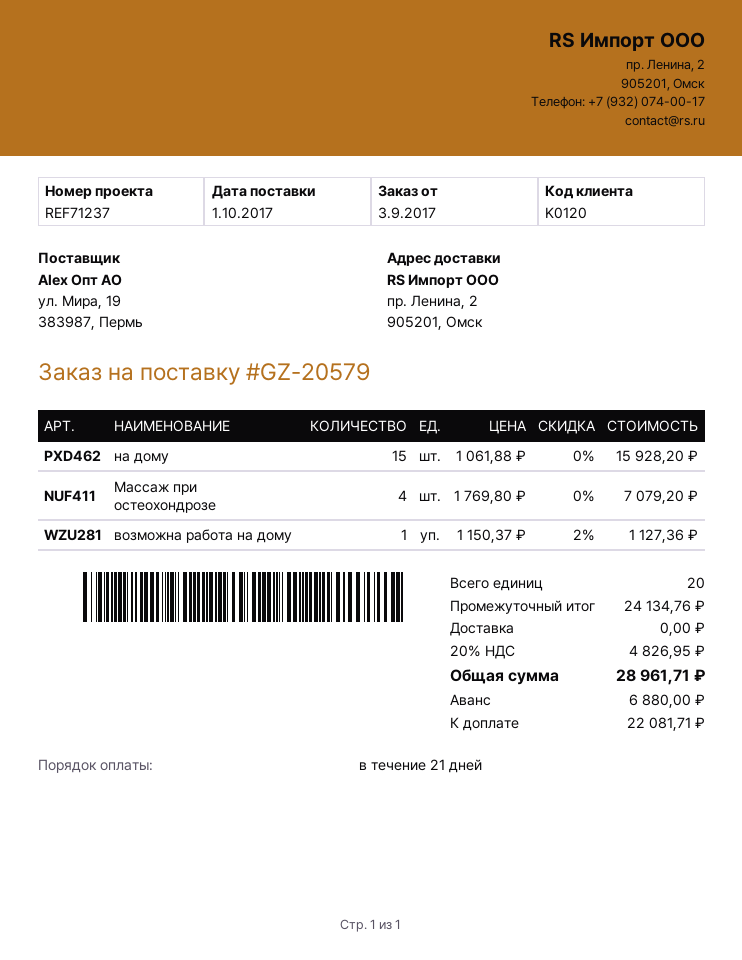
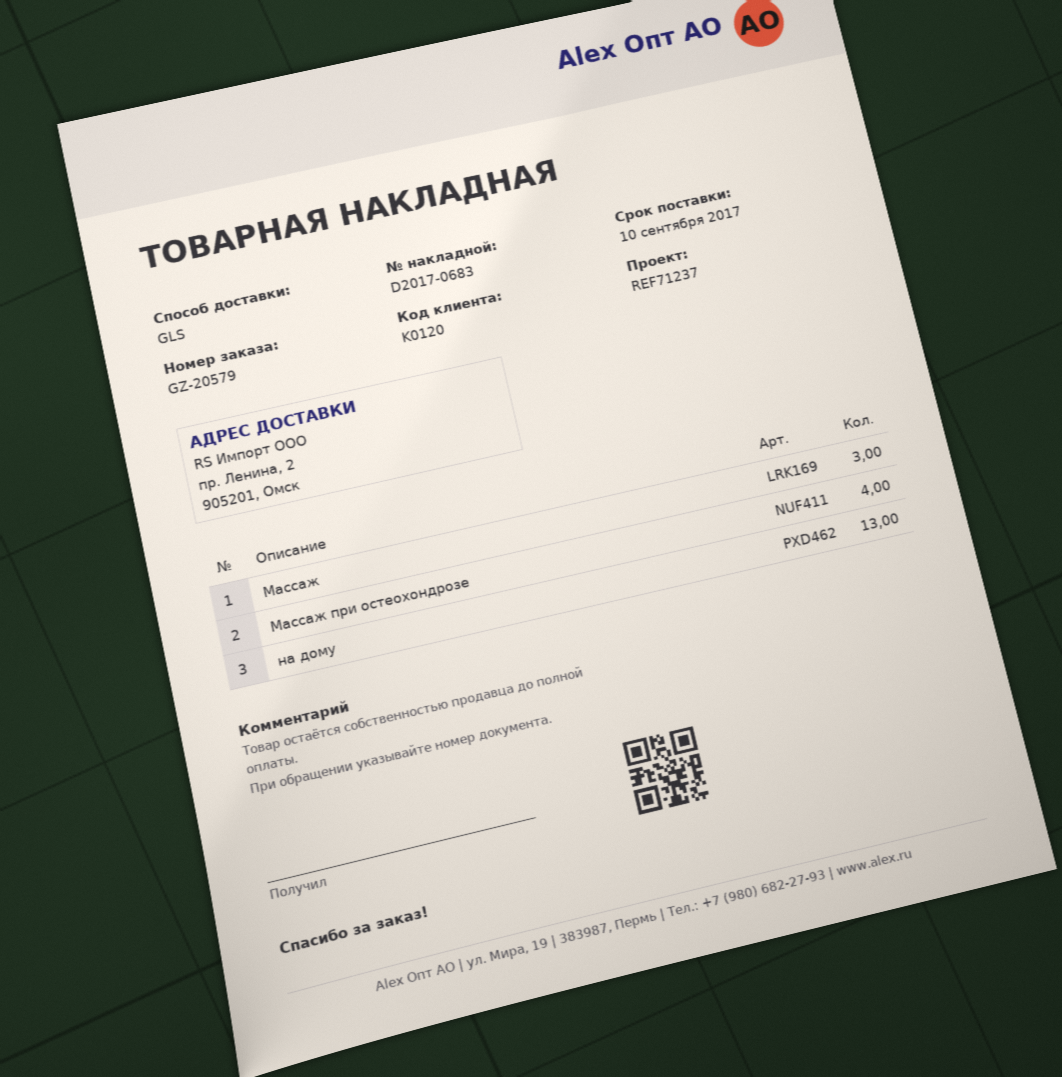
delivery date: 2017-10-01 -> 2017-09-10
на дому: 15 -> 13
возможна работа на дому: 1 -> none
Массаж: none -> 3

